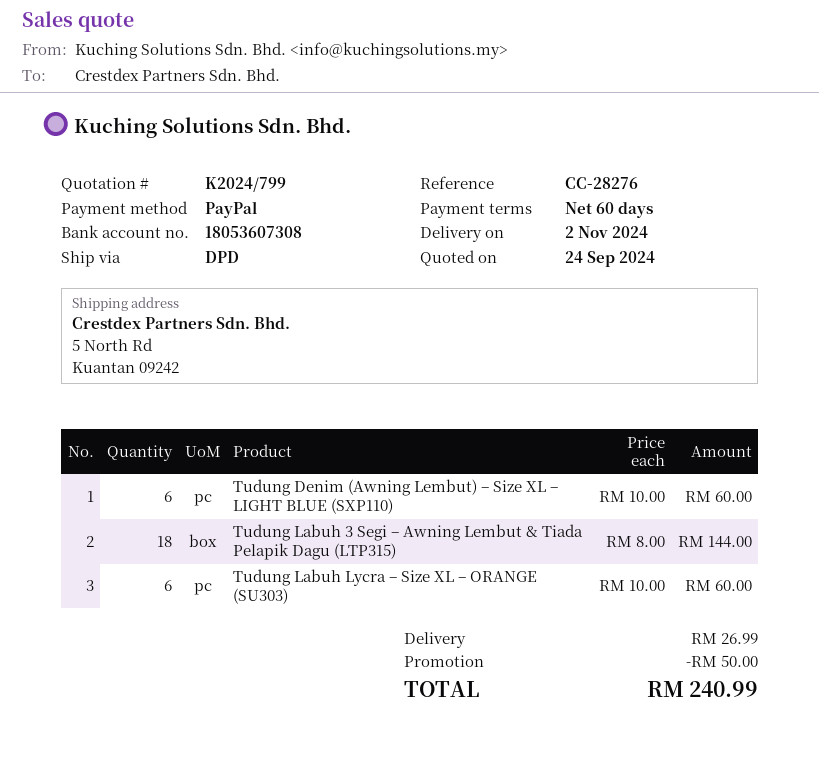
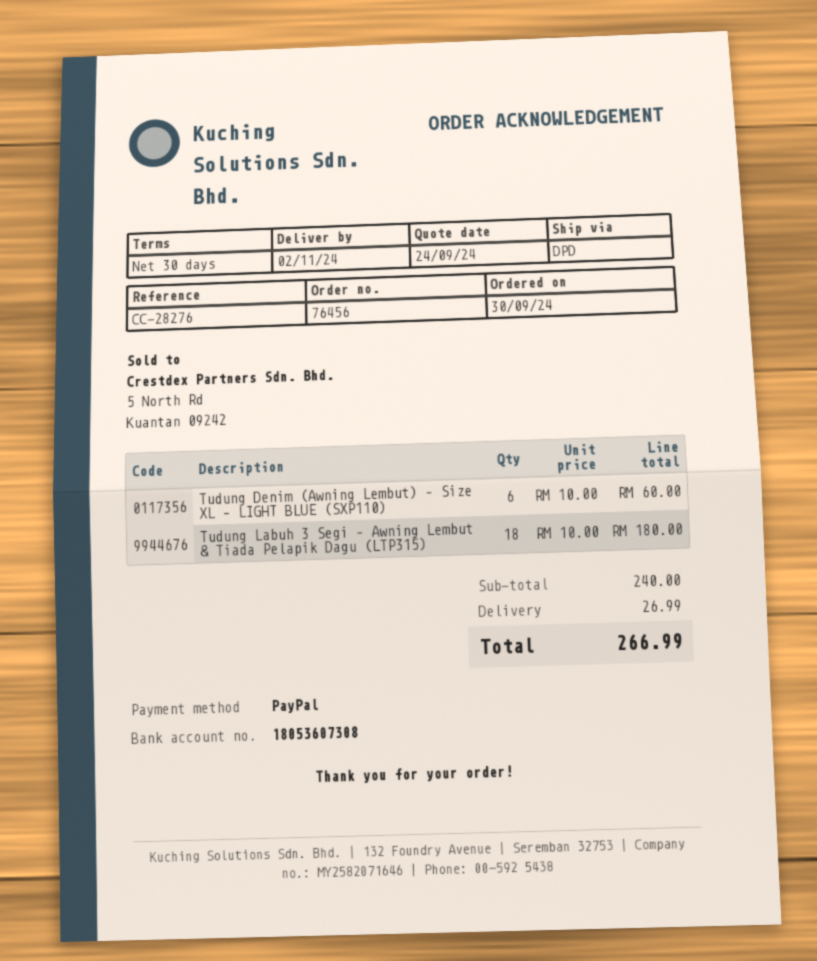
payment terms: 60 days -> 30 days
Tudung Labuh 3 Segi – Awning Lembut & Tiada Pelapik Dagu (LTP315): 18 x 8.00 = 144.00 -> 18 x 10.00 = 180.00
Tudung Labuh Lycra – Size XL – ORANGE (SU303): 6 x 10.00 = 60.00 -> none
discount: 50.00 -> none
total: 240.99 -> 266.99

